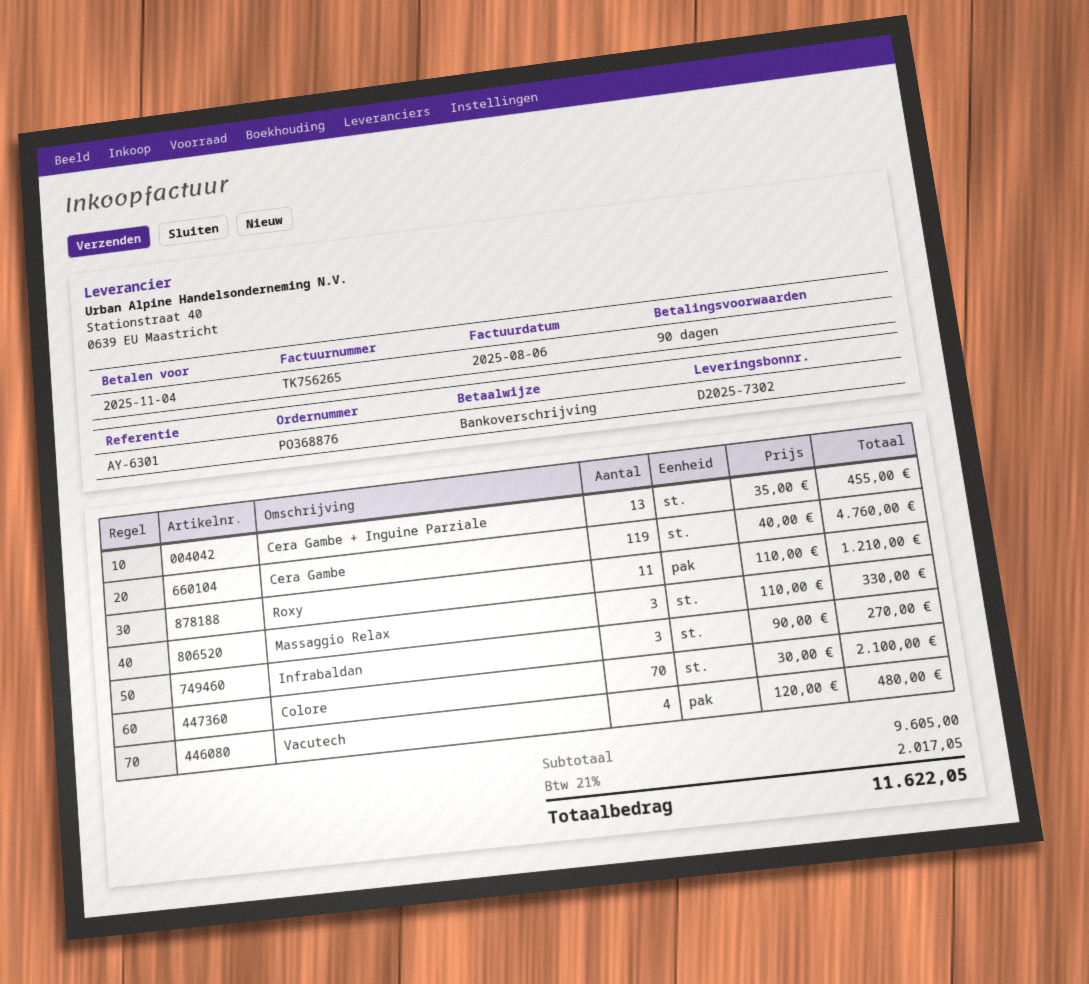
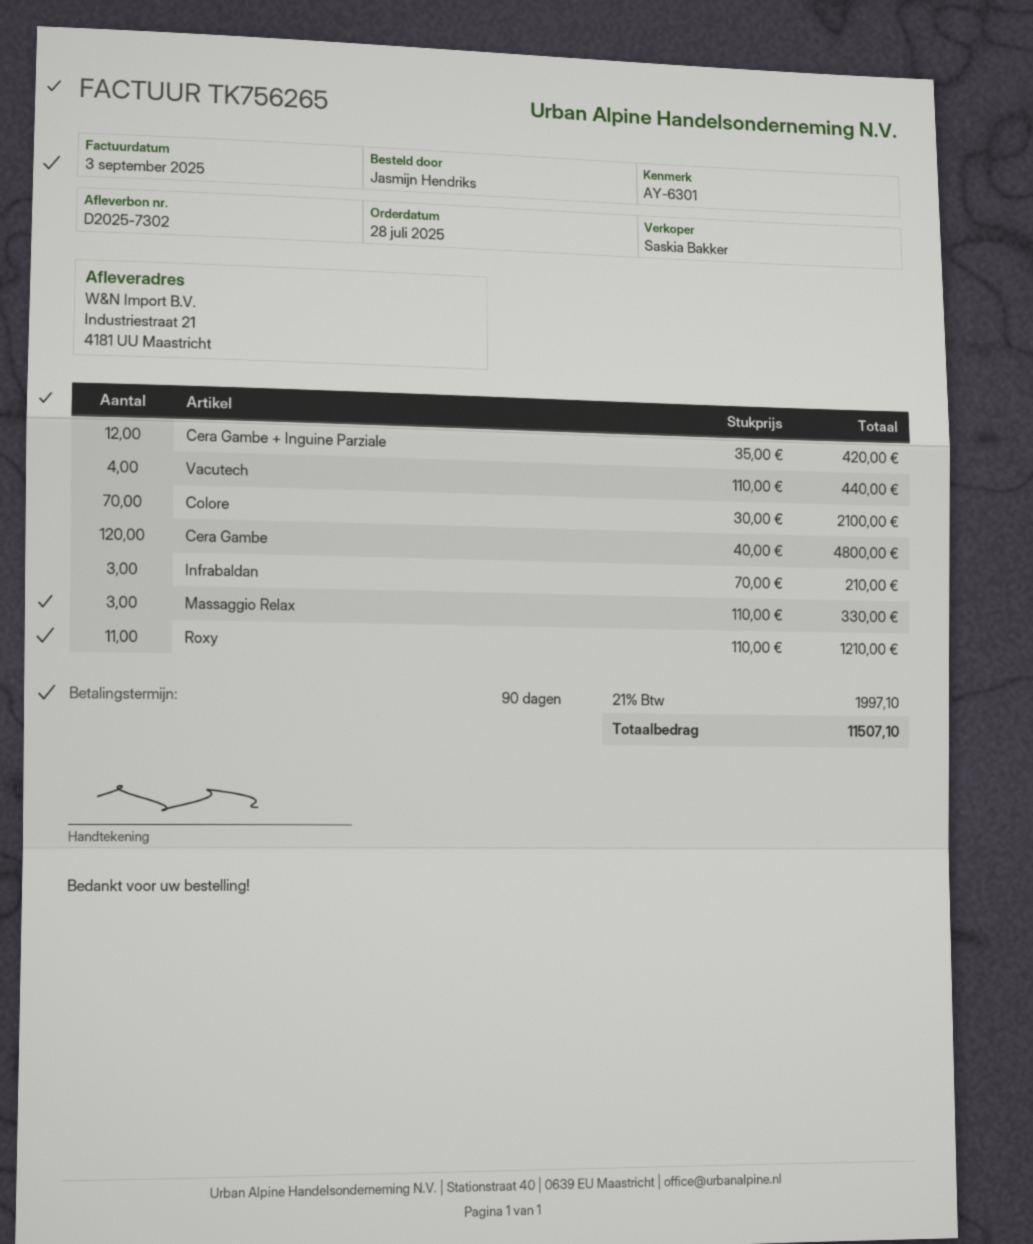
invoice date: 2025-08-06 -> 2025-09-03
Cera Gambe + Inguine Parziale: 13 x 35.00 = 455.00 -> 12 x 35.00 = 420.00
Cera Gambe: 119 x 40.00 = 4760.00 -> 120 x 40.00 = 4800.00
Infrabaldan: 3 x 90.00 = 270.00 -> 3 x 70.00 = 210.00
Vacutech: 4 x 120.00 = 480.00 -> 4 x 110.00 = 440.00
tax: 21% = 2017.05 -> 21% = 1997.10
total: 11622.05 -> 11507.10

